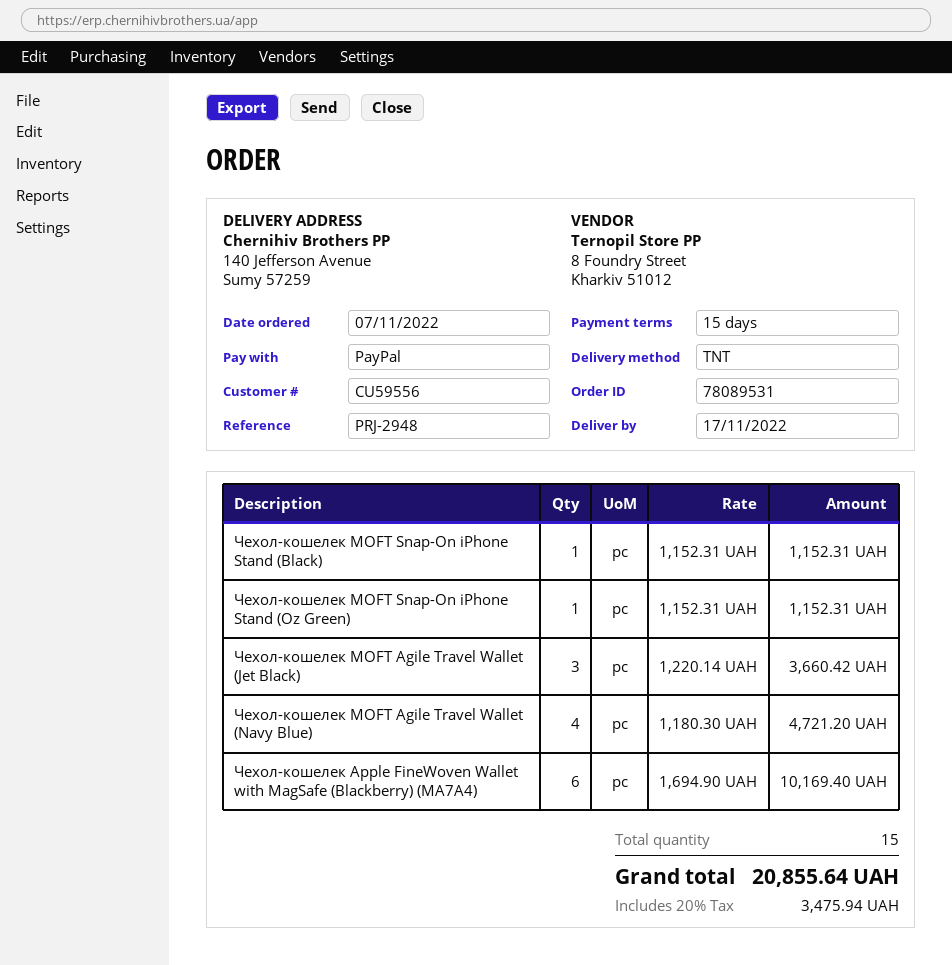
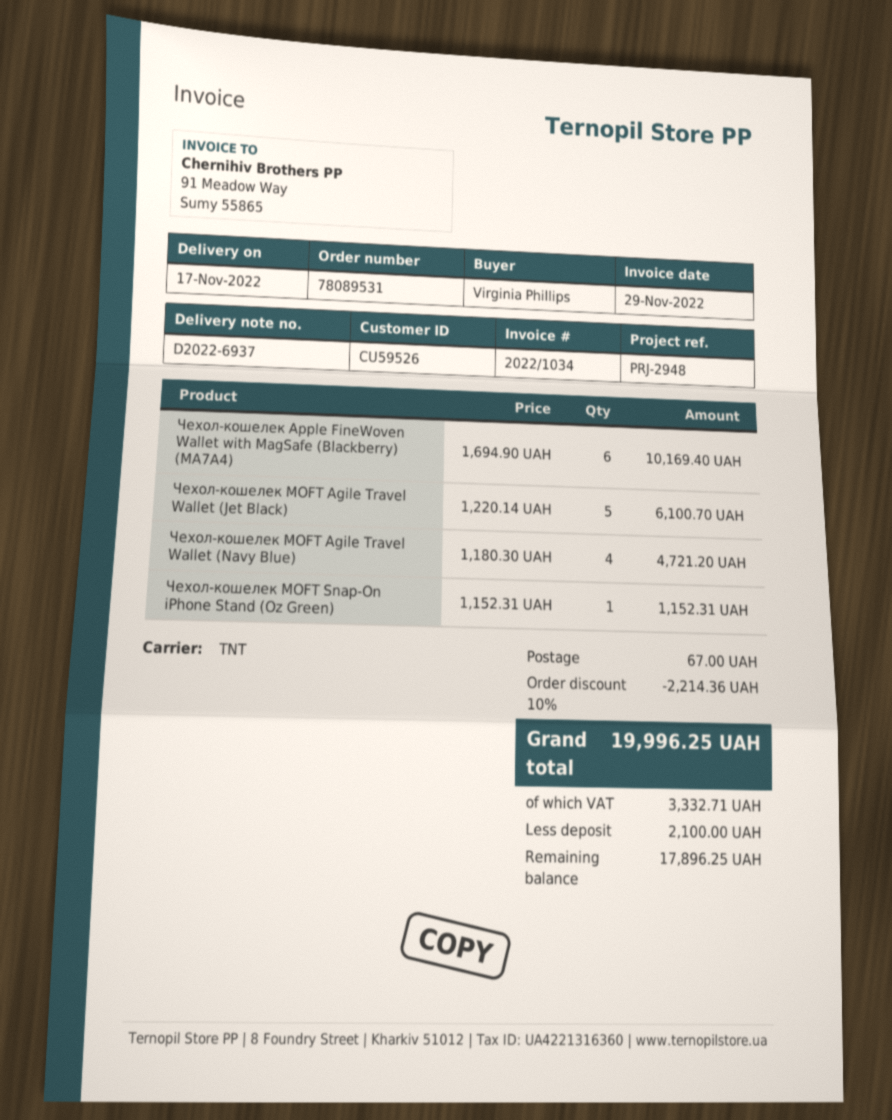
customer number: CU59556 -> CU59526
Чехол-кошелек MOFT Snap-On iPhone Stand (Black): 1 x 1152.31 = 1152.31 -> none
Чехол-кошелек MOFT Agile Travel Wallet (Jet Black): 3 x 1220.14 = 3660.42 -> 5 x 1220.14 = 6100.70
discount: none -> 10% = 2214.36
shipping: none -> 67.00
tax: 3475.94 -> 3332.71
total: 20855.64 -> 19996.25

